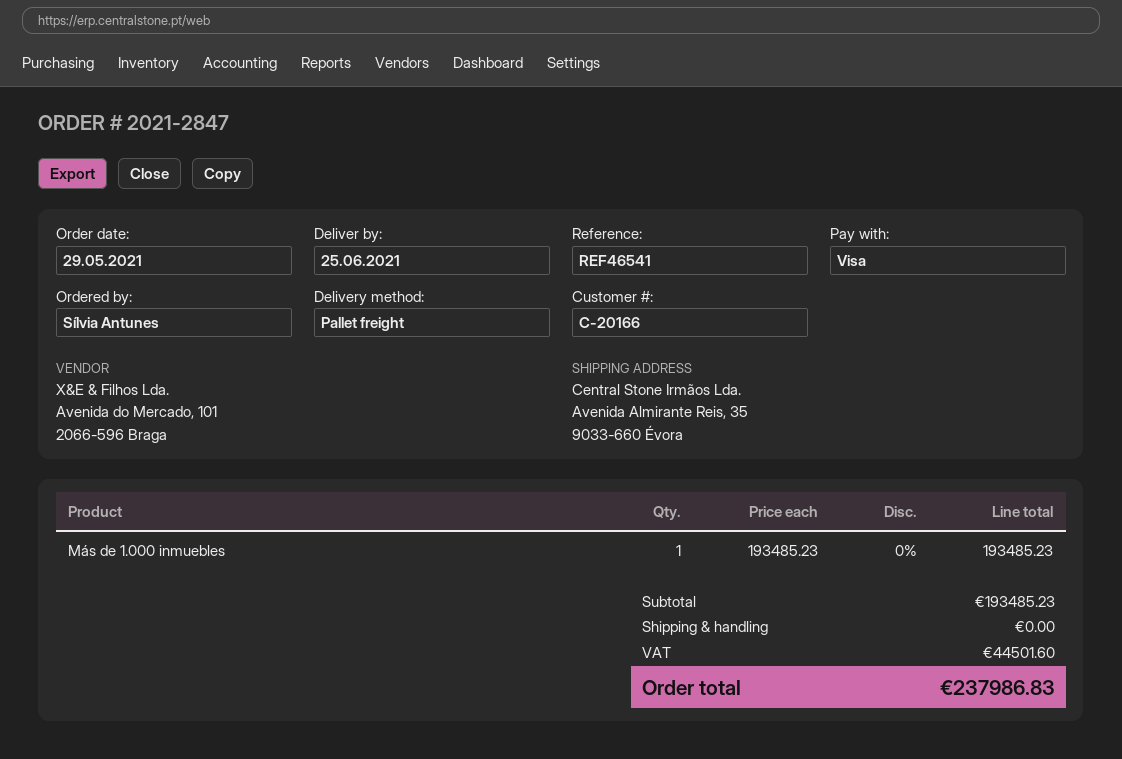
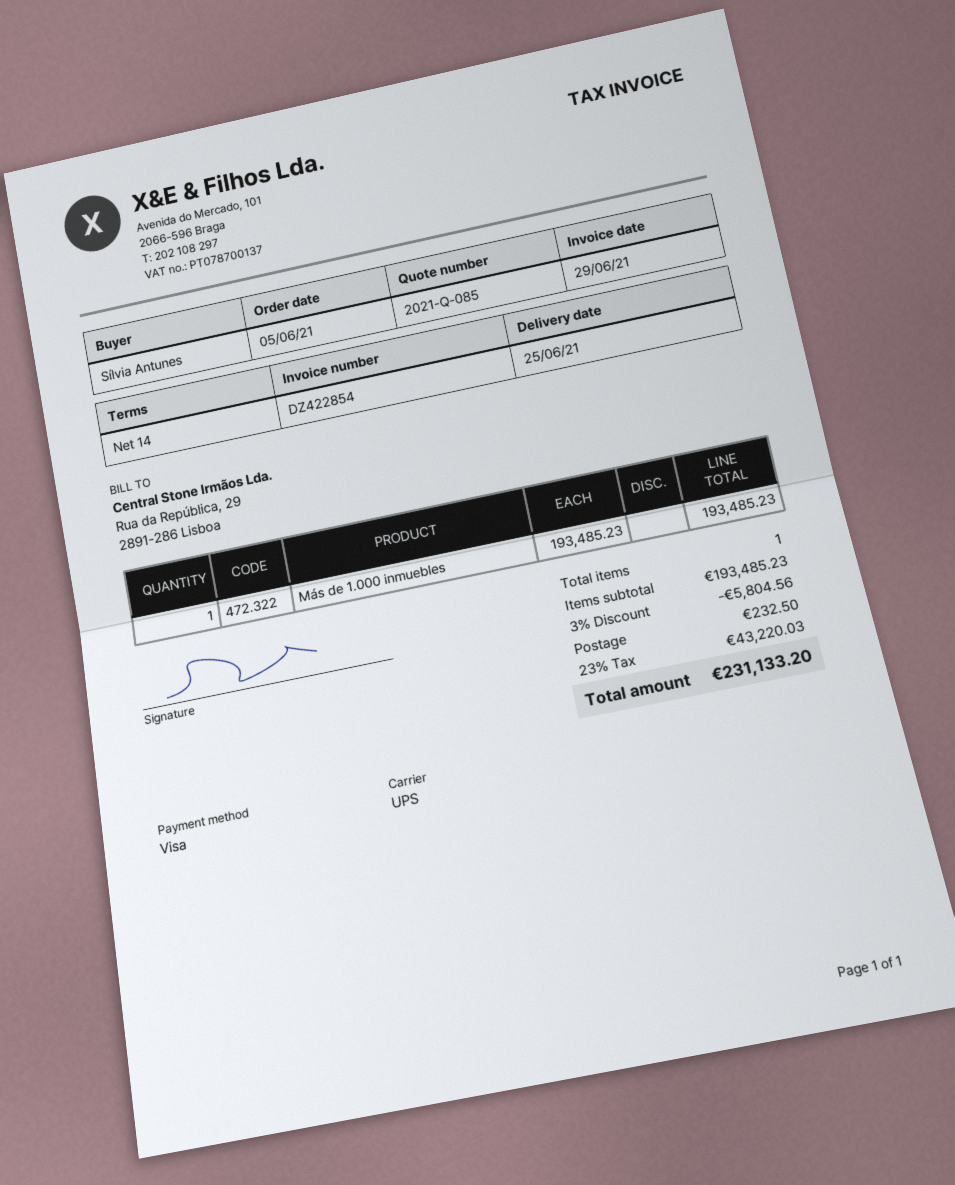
order date: 2021-05-29 -> 2021-06-05
shipping method: pallet freight -> UPS
discount: none -> 3% = 5804.56
shipping: 0.00 -> 232.50
tax: 44501.60 -> 43220.03
total: 237986.83 -> 231133.20

